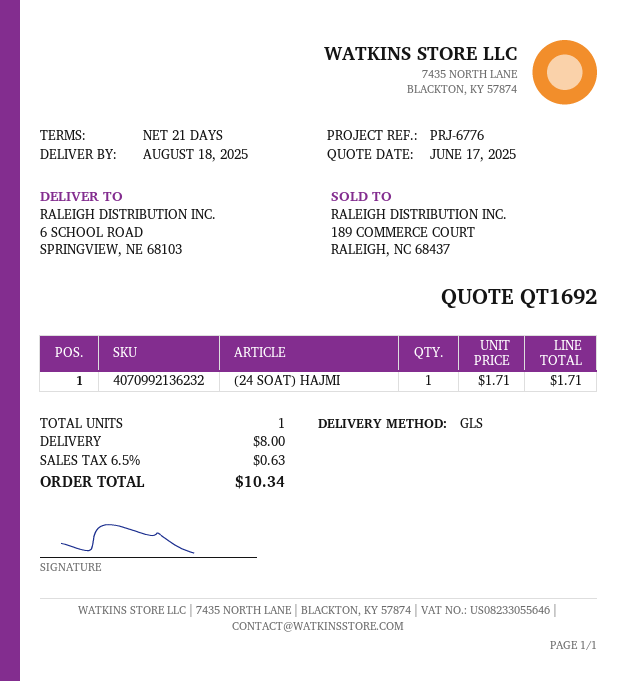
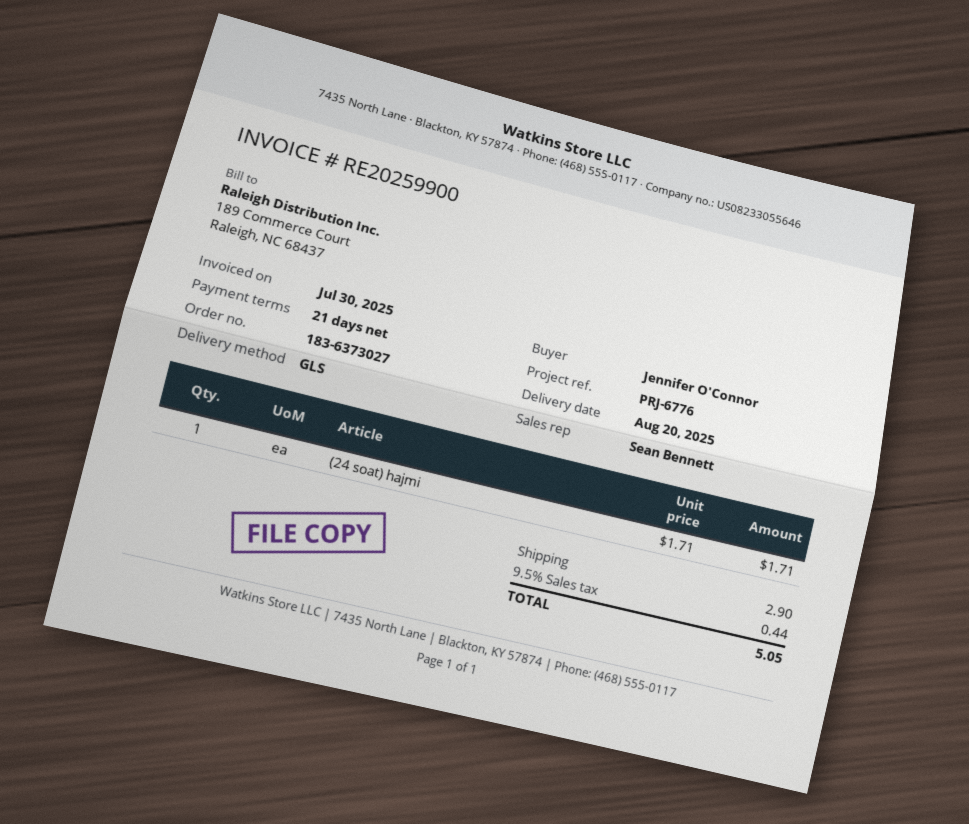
delivery date: 2025-08-18 -> 2025-08-20
shipping: 8.00 -> 2.90
tax: 6.5% = 0.63 -> 9.5% = 0.44
total: 10.34 -> 5.05

